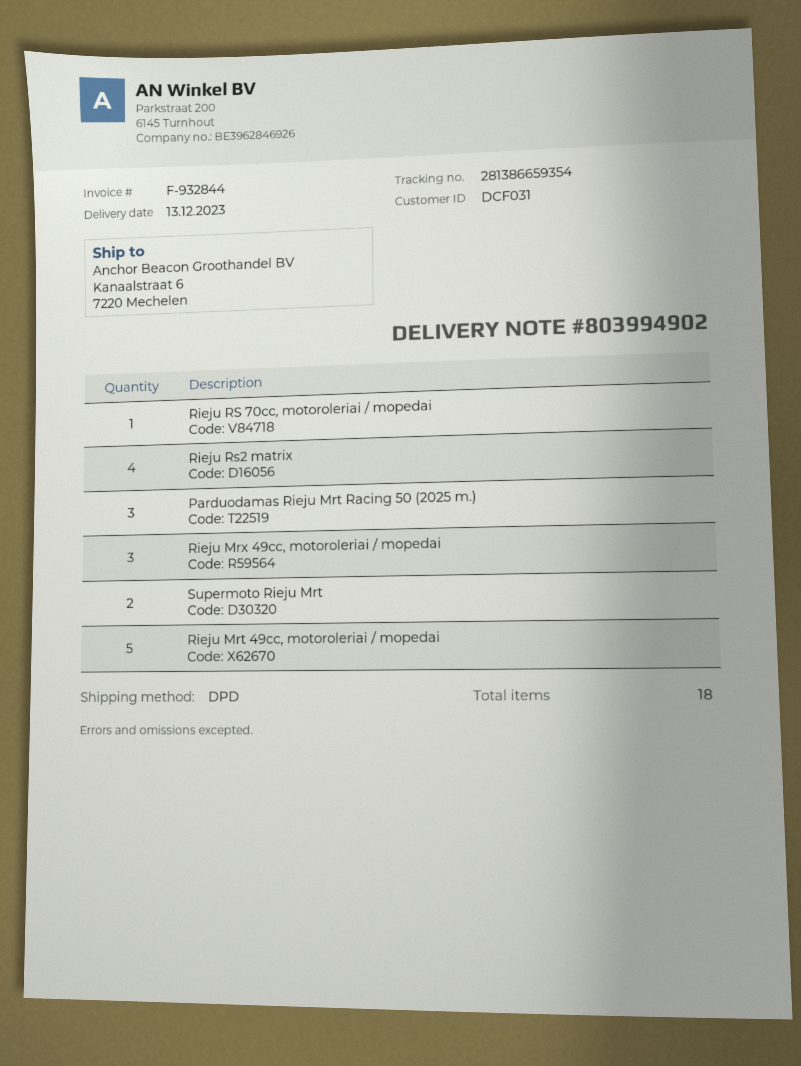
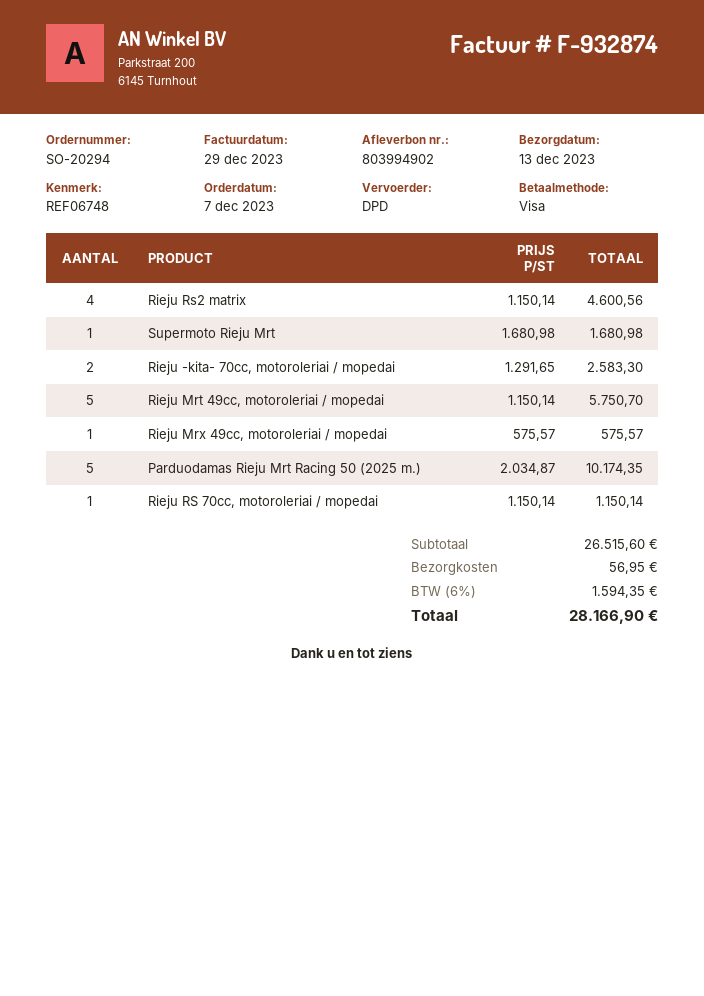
invoice number: F-932844 -> F-932874
Parduodamas Rieju Mrt Racing 50 (2025 m.): 3 -> 5
Rieju Mrx 49cc, motoroleriai / mopedai: 3 -> 1
Supermoto Rieju Mrt: 2 -> 1
Rieju -kita- 70cc, motoroleriai / mopedai: none -> 2

